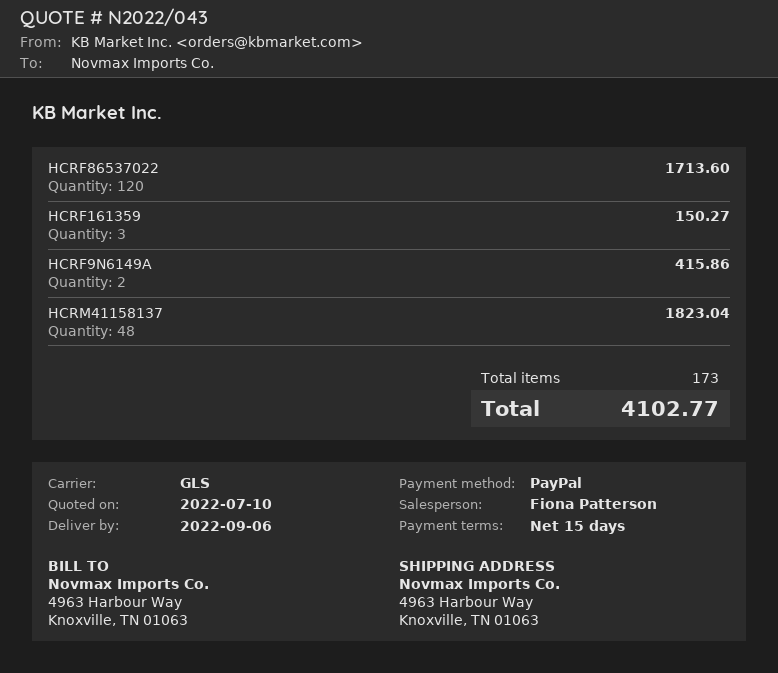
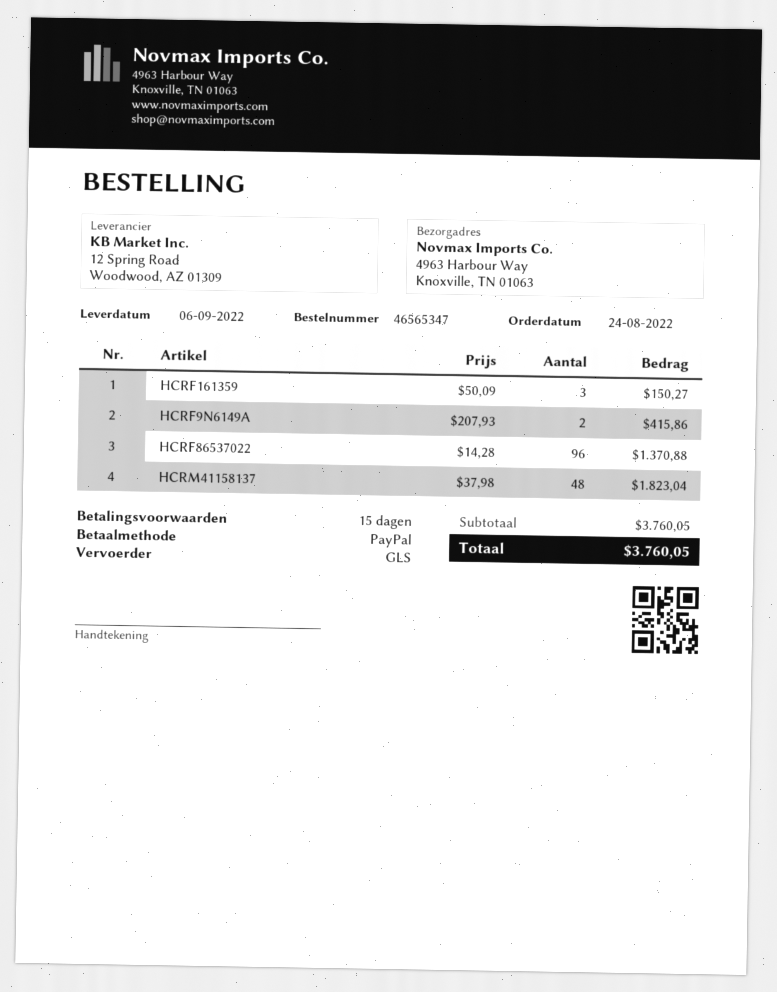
HCRF86537022: 120 for 1713.60 -> 96 for 1370.88
total: 4102.77 -> 3760.05

